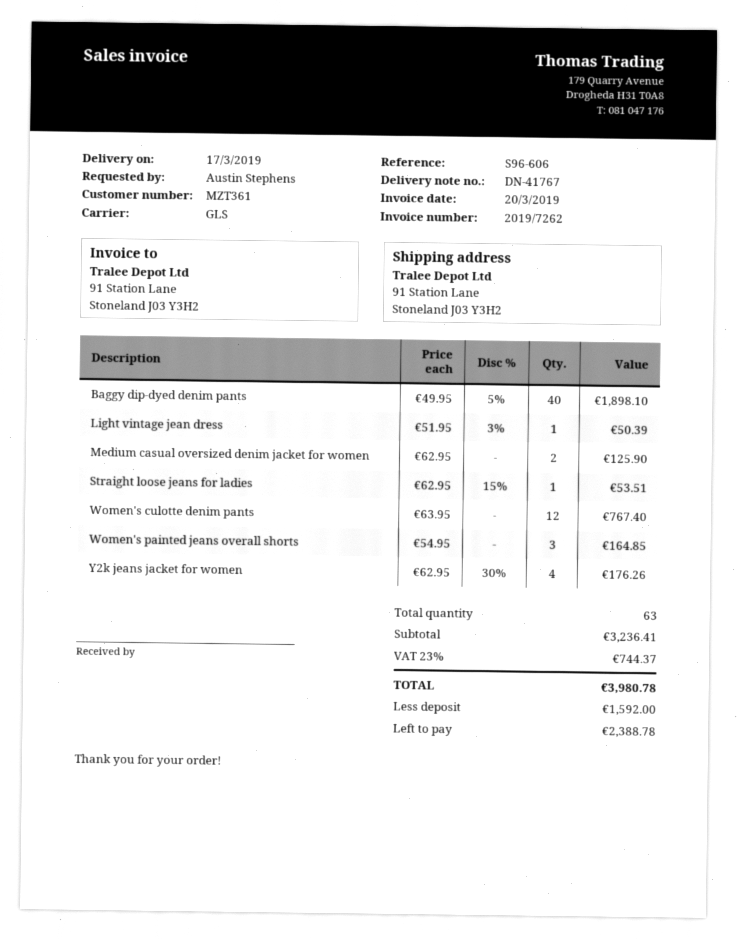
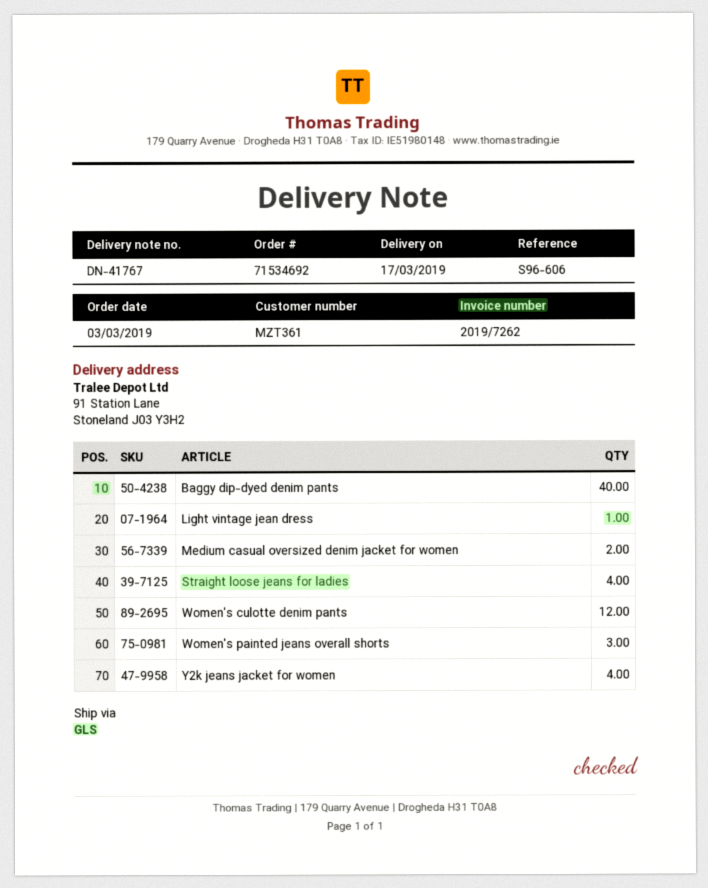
Straight loose jeans for ladies: 1 -> 4

